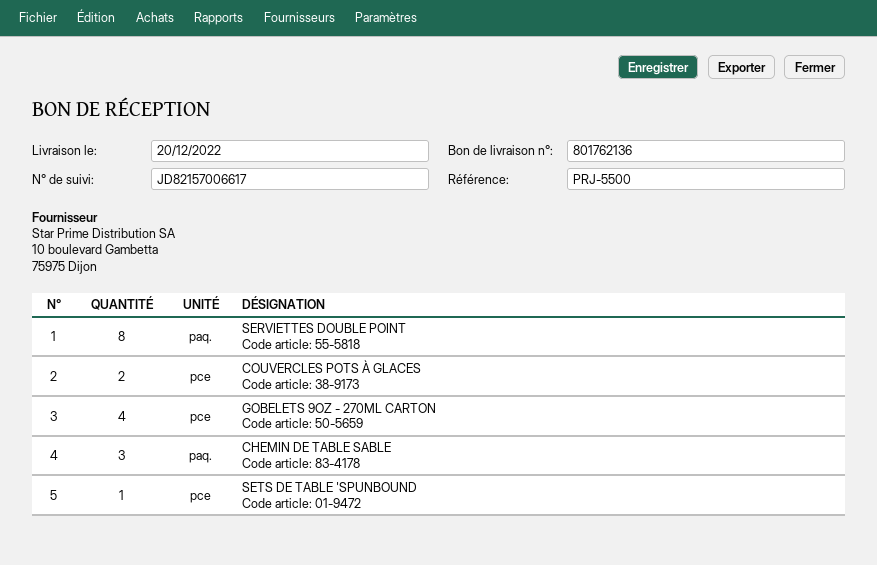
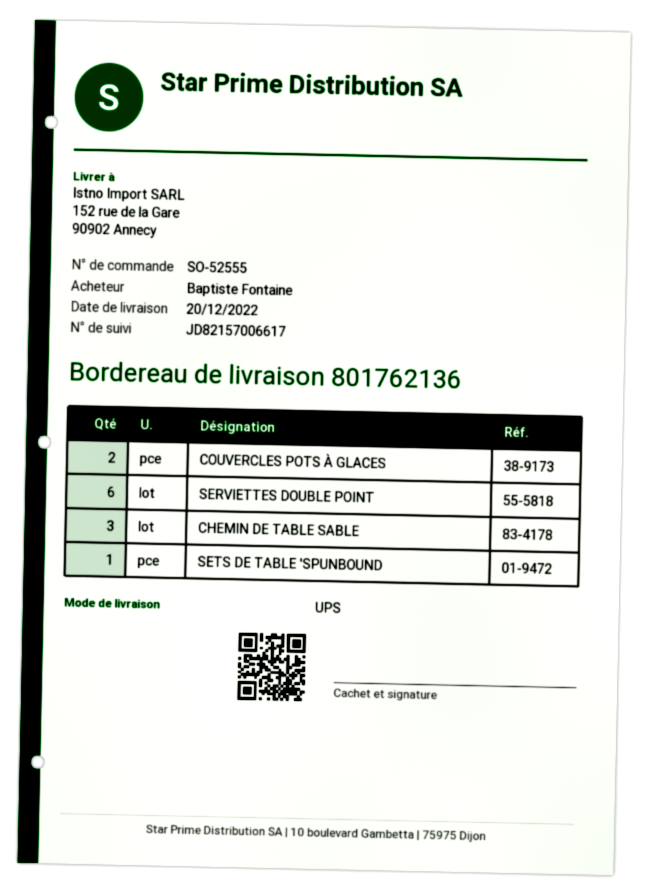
SERVIETTES DOUBLE POINT: 8 -> 6
GOBELETS 9OZ - 270ML CARTON: 4 -> none

